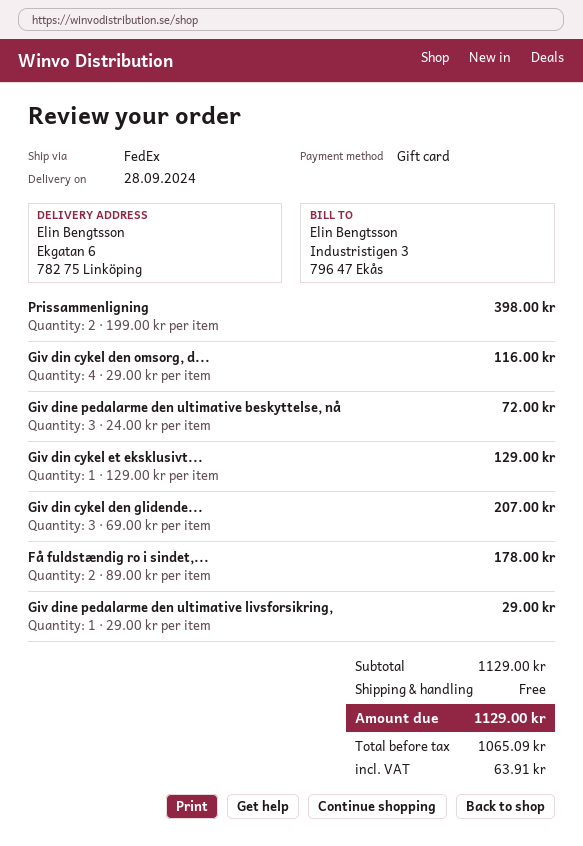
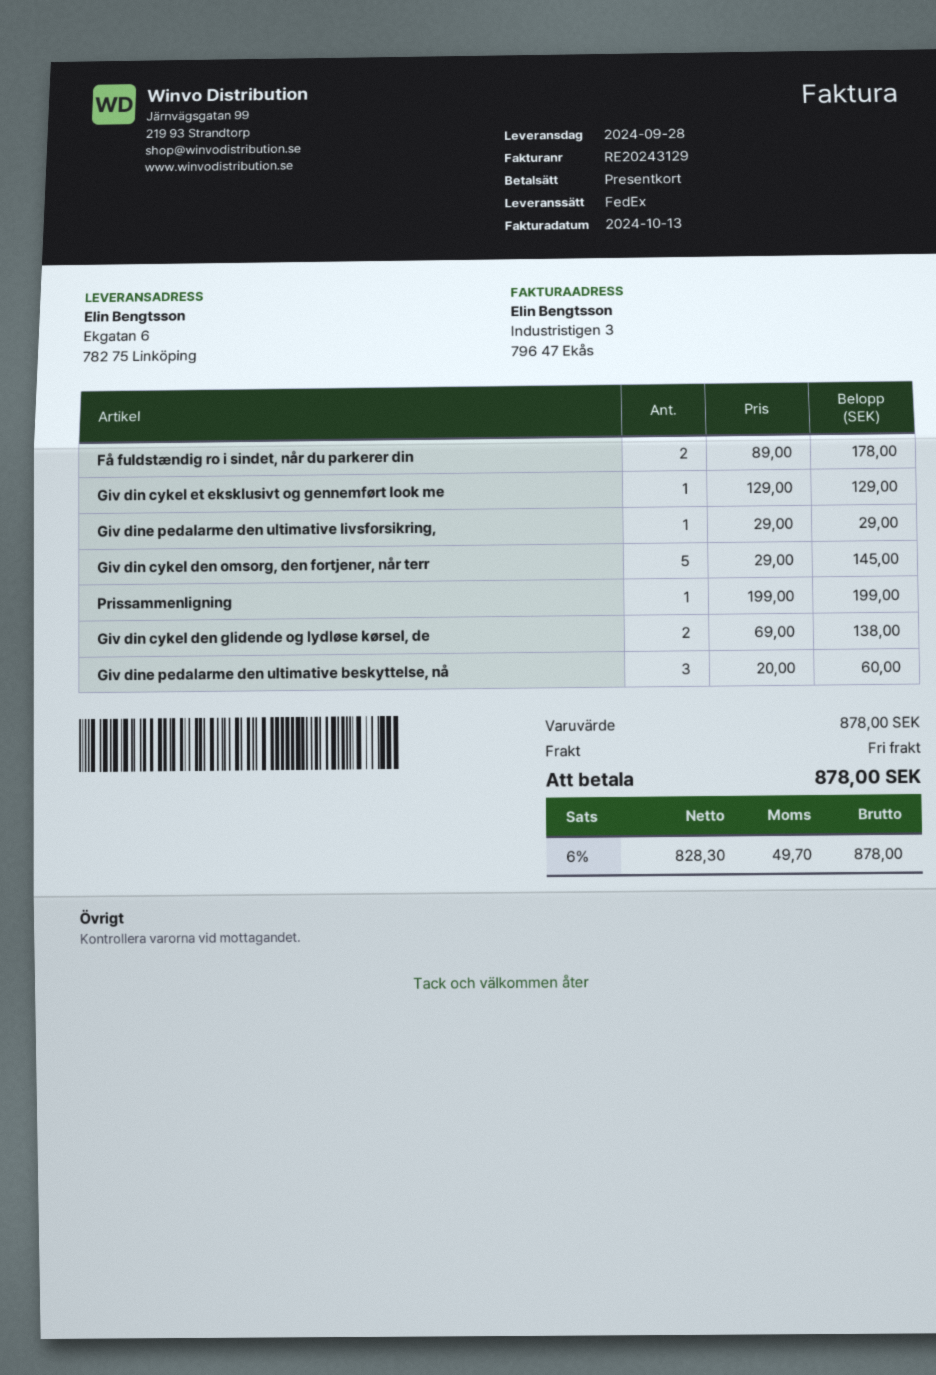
Prissammenligning: 2 x 199.00 = 398.00 -> 1 x 199.00 = 199.00
Giv din cykel den omsorg, d...: 4 x 29.00 = 116.00 -> 5 x 29.00 = 145.00
Giv dine pedalarme den ultimative beskyttelse, nå: 3 x 24.00 = 72.00 -> 3 x 20.00 = 60.00
Giv din cykel den glidende...: 3 x 69.00 = 207.00 -> 2 x 69.00 = 138.00
subtotal: 1129.00 -> 878.00
net: 1065.09 -> 828.30
tax: 63.91 -> 49.70
total: 1129.00 -> 878.00

